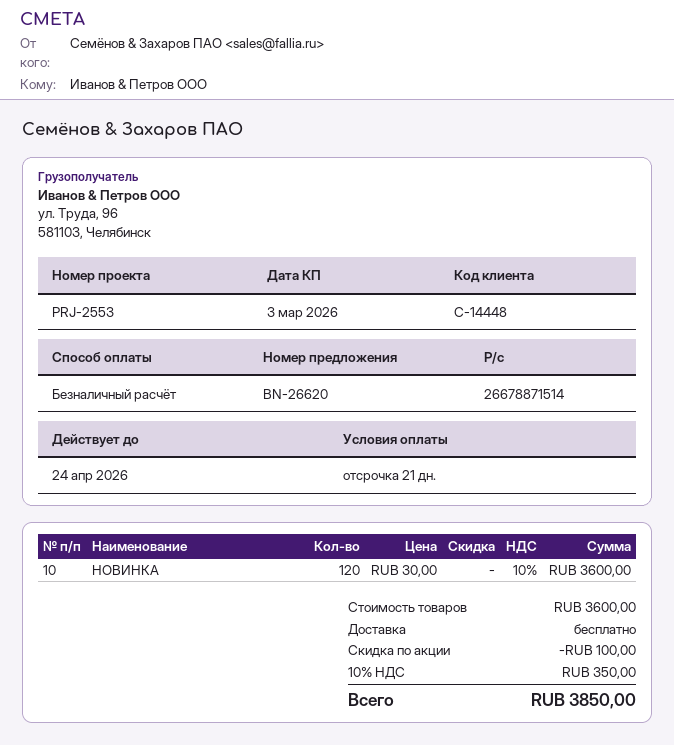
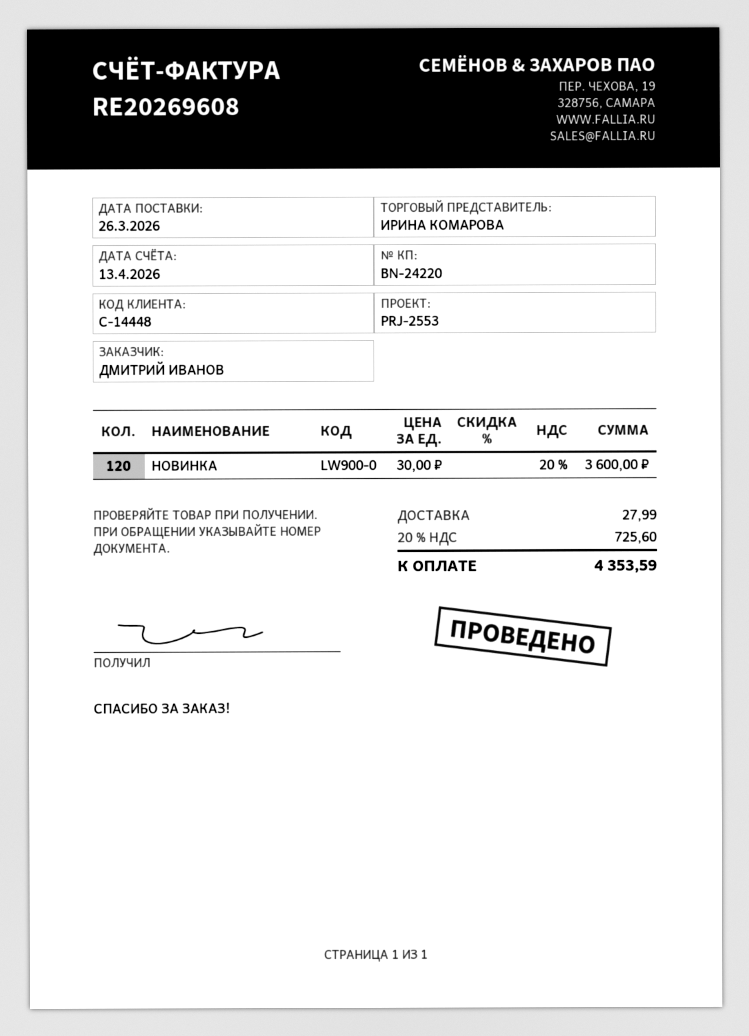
quote number: BN-26620 -> BN-24220
discount: 100.00 -> none
shipping: 0.00 -> 27.99
tax: 10% = 350.00 -> 20% = 725.60
total: 3850.00 -> 4353.59

